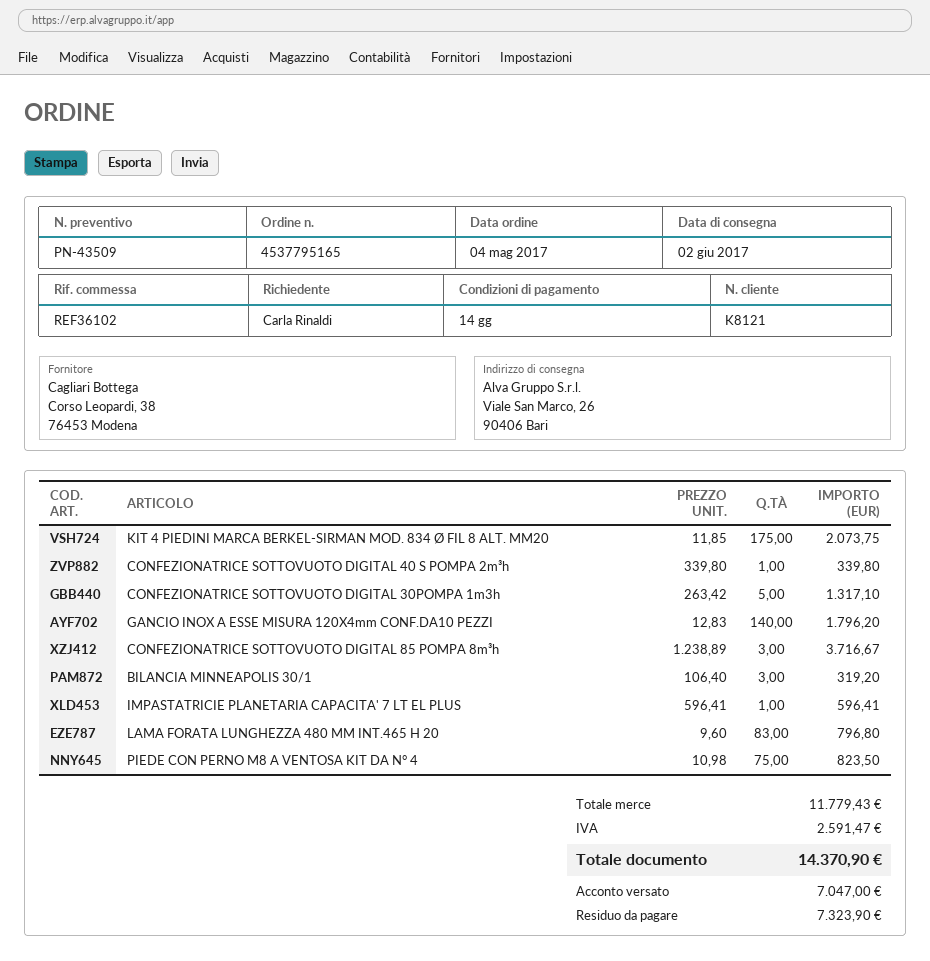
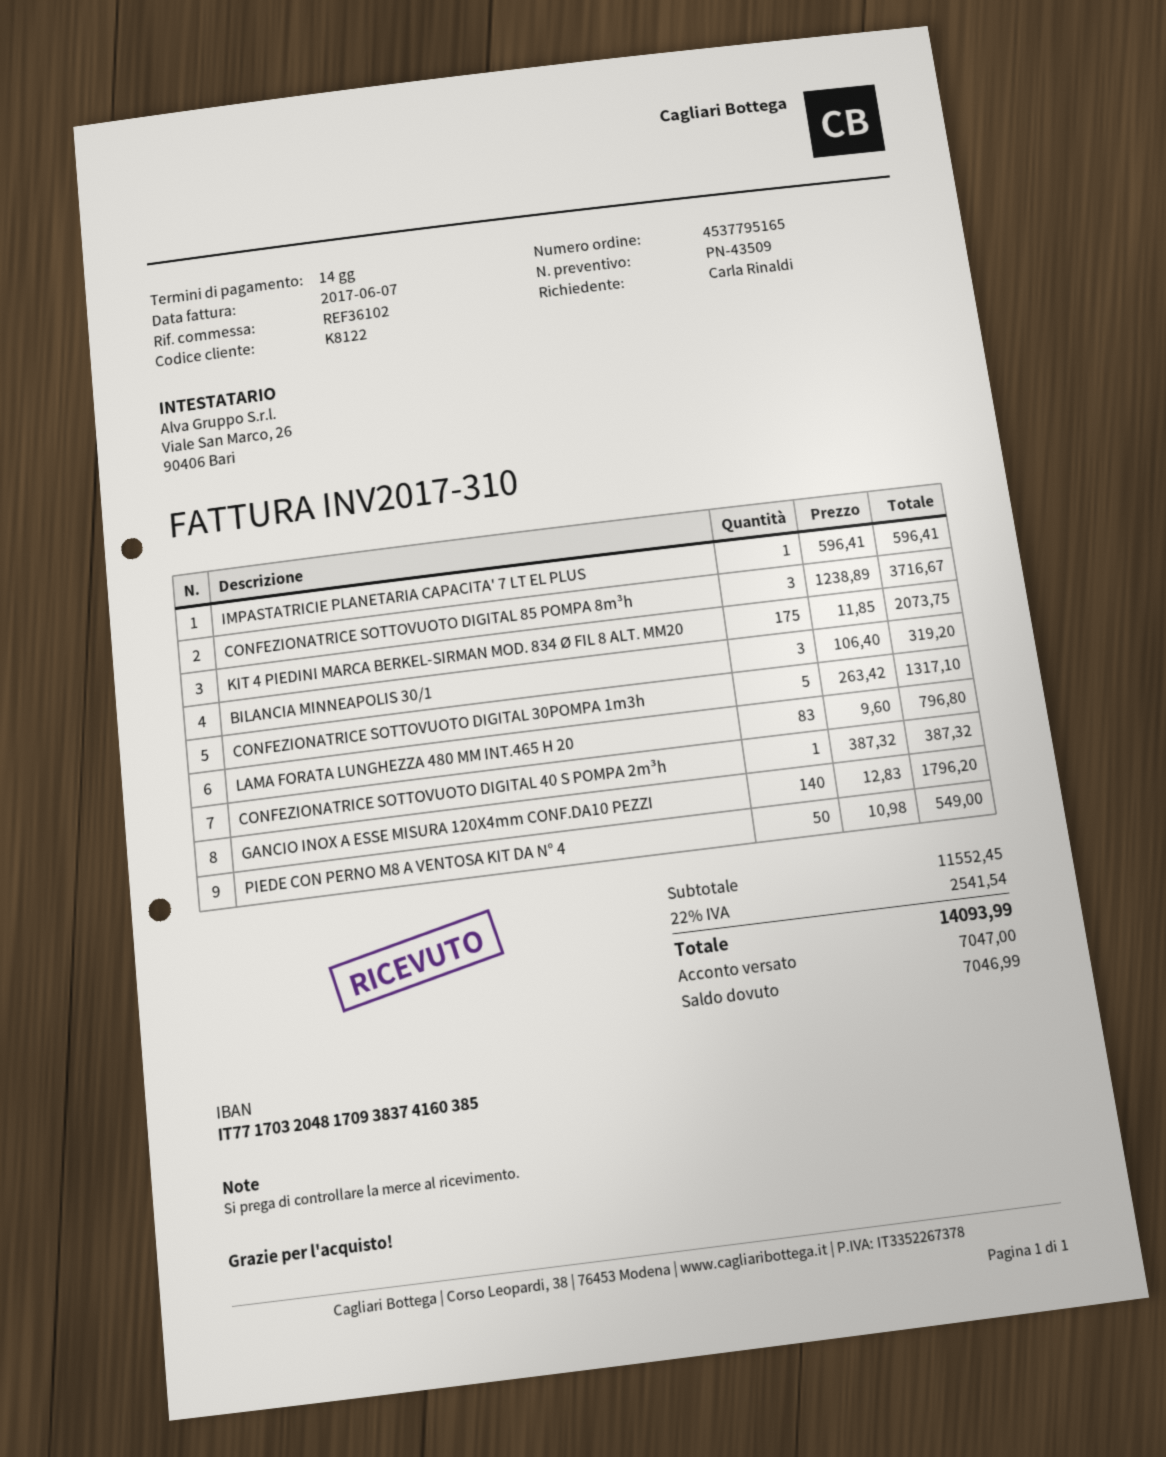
customer number: K8121 -> K8122
CONFEZIONATRICE SOTTOVUOTO DIGITAL 40 S POMPA 2m³h: 1 x 339.80 = 339.80 -> 1 x 387.32 = 387.32
PIEDE CON PERNO M8 A VENTOSA KIT DA N° 4: 75 x 10.98 = 823.50 -> 50 x 10.98 = 549.00
subtotal: 11779.43 -> 11552.45
tax: 2591.47 -> 2541.54
total: 14370.90 -> 14093.99
balance: 7323.90 -> 7046.99

